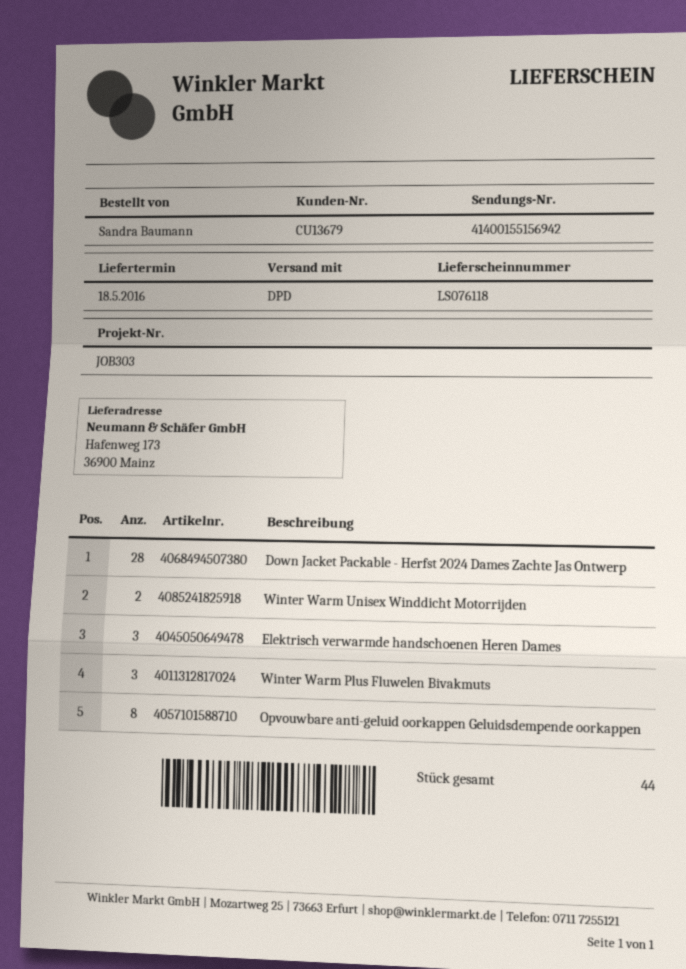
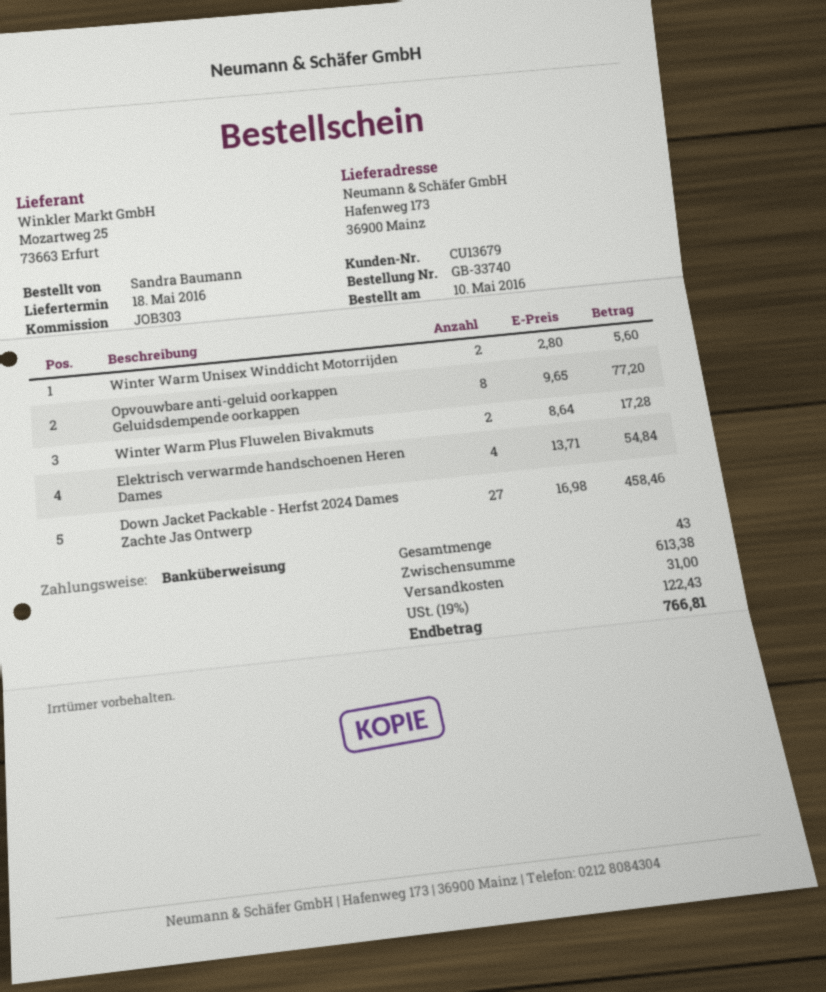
Down Jacket Packable - Herfst 2024 Dames Zachte Jas Ontwerp: 28 -> 27
Elektrisch verwarmde handschoenen Heren Dames: 3 -> 4
Winter Warm Plus Fluwelen Bivakmuts: 3 -> 2
total quantity: 44 -> 43

